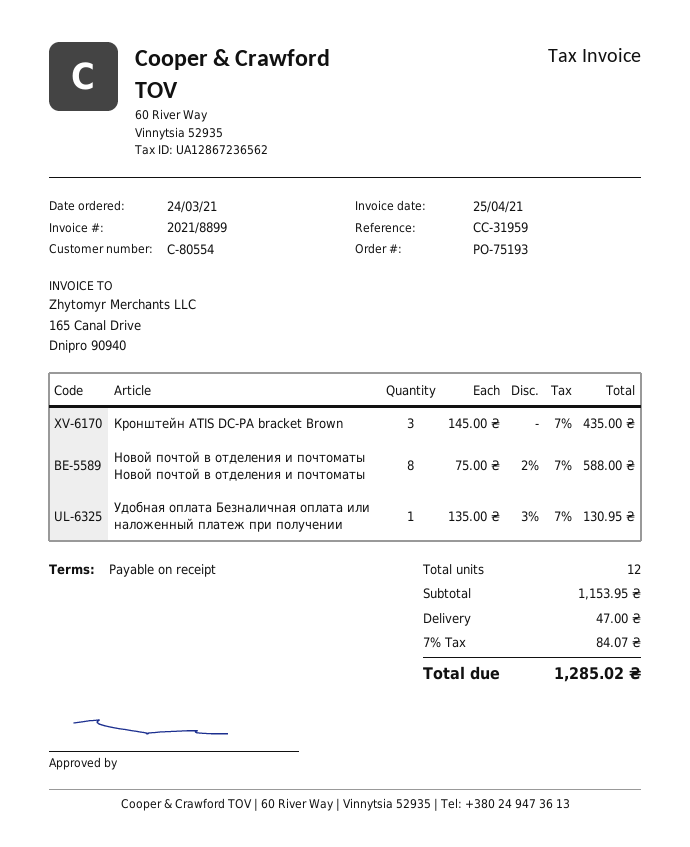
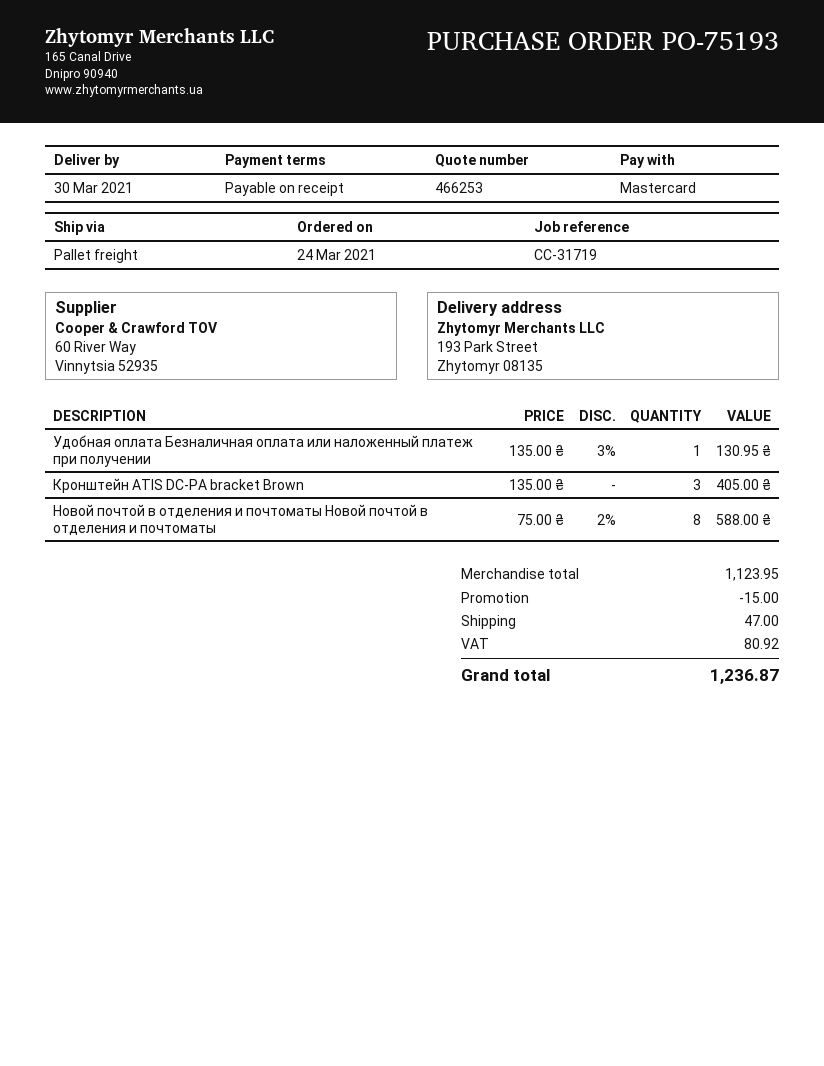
reference: CC-31959 -> CC-31719
Кронштейн ATIS DC-PA bracket Brown: 3 x 145.00 = 435.00 -> 3 x 135.00 = 405.00
subtotal: 1153.95 -> 1123.95
discount: none -> 15.00
tax: 84.07 -> 80.92
total: 1285.02 -> 1236.87

